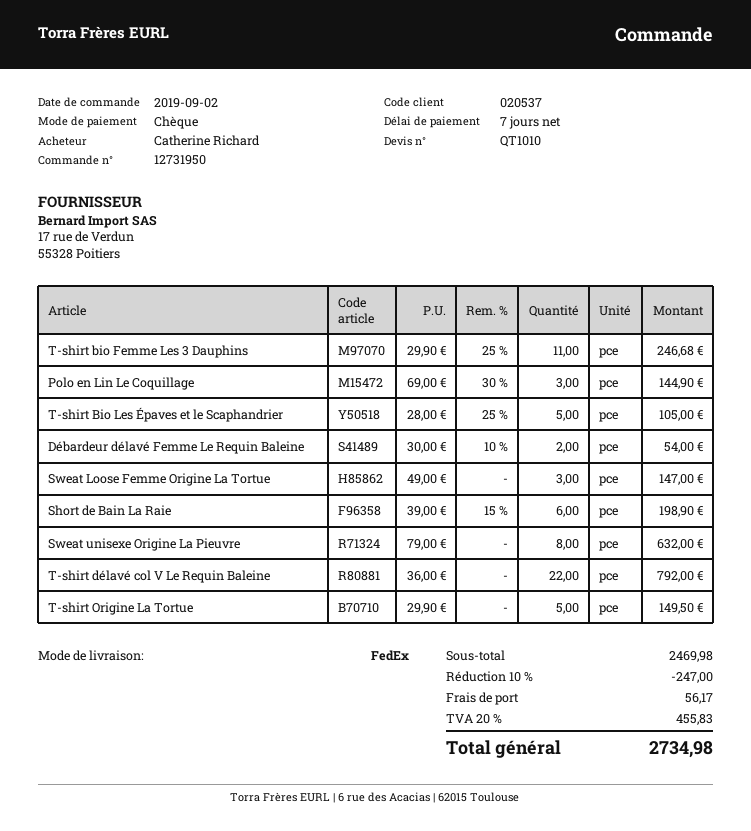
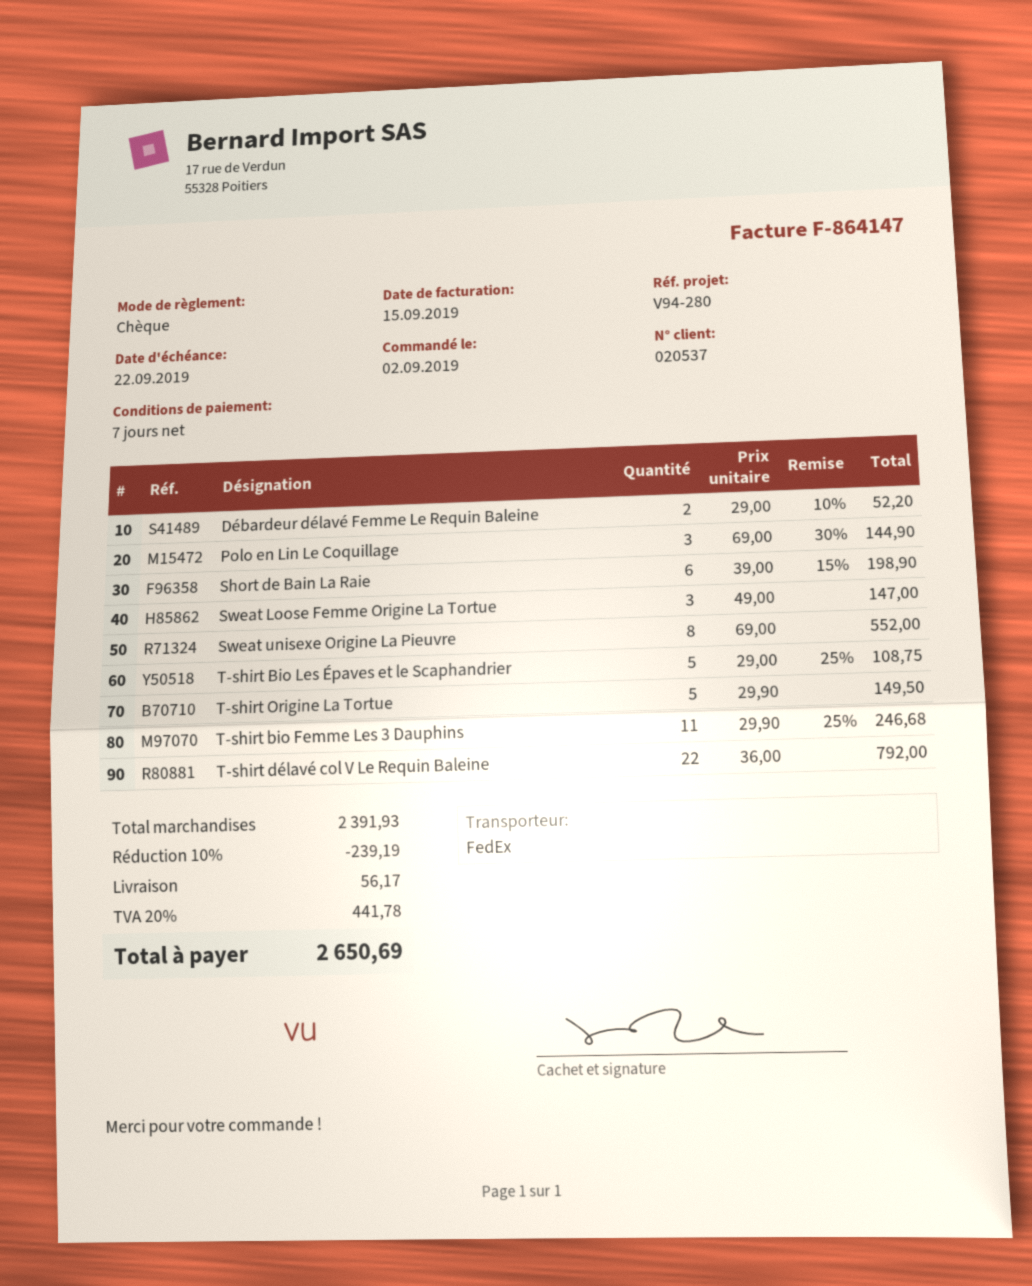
T-shirt Bio Les Épaves et le Scaphandrier: 5 x 28.00 - 25% = 105.00 -> 5 x 29.00 - 25% = 108.75
Débardeur délavé Femme Le Requin Baleine: 2 x 30.00 - 10% = 54.00 -> 2 x 29.00 - 10% = 52.20
Sweat unisexe Origine La Pieuvre: 8 x 79.00 = 632.00 -> 8 x 69.00 = 552.00
subtotal: 2469.98 -> 2391.93
discount: 10% = 247.00 -> 10% = 239.19
tax: 20% = 455.83 -> 20% = 441.78
total: 2734.98 -> 2650.69

